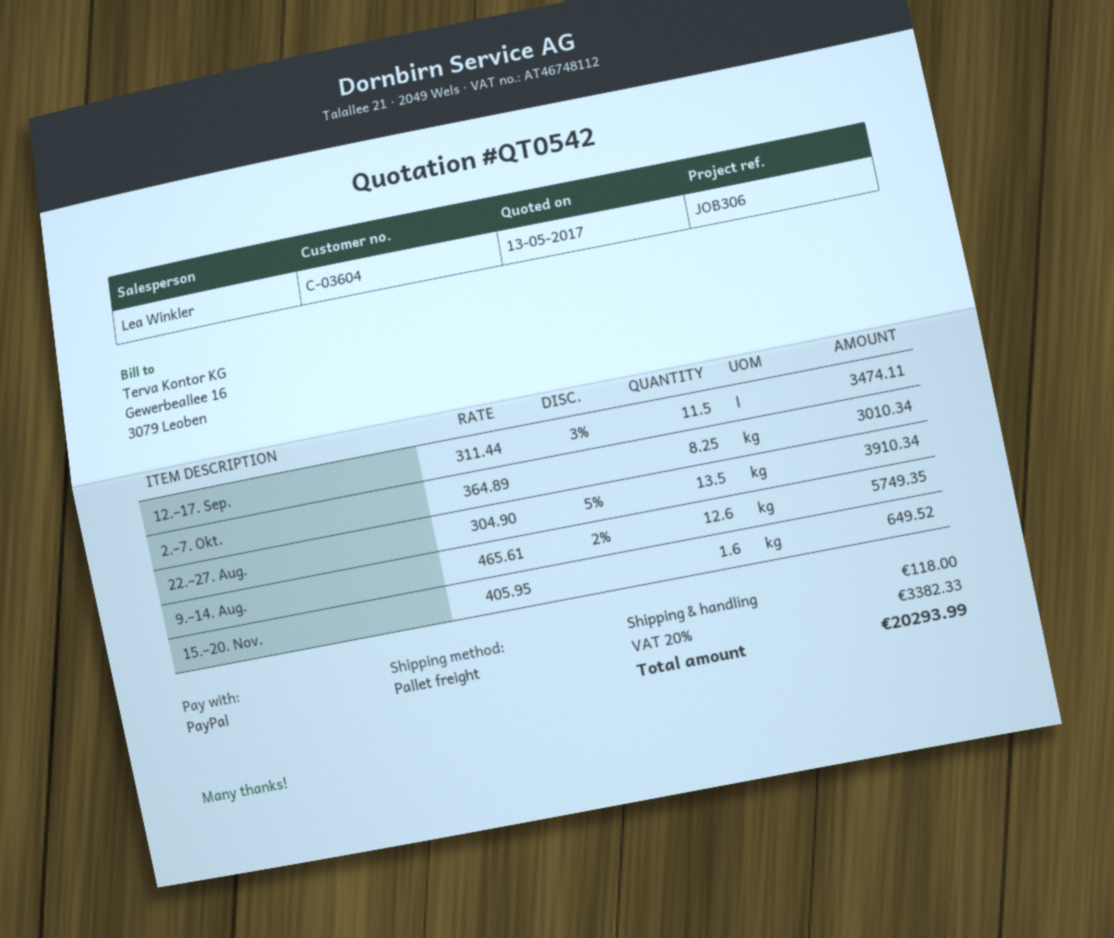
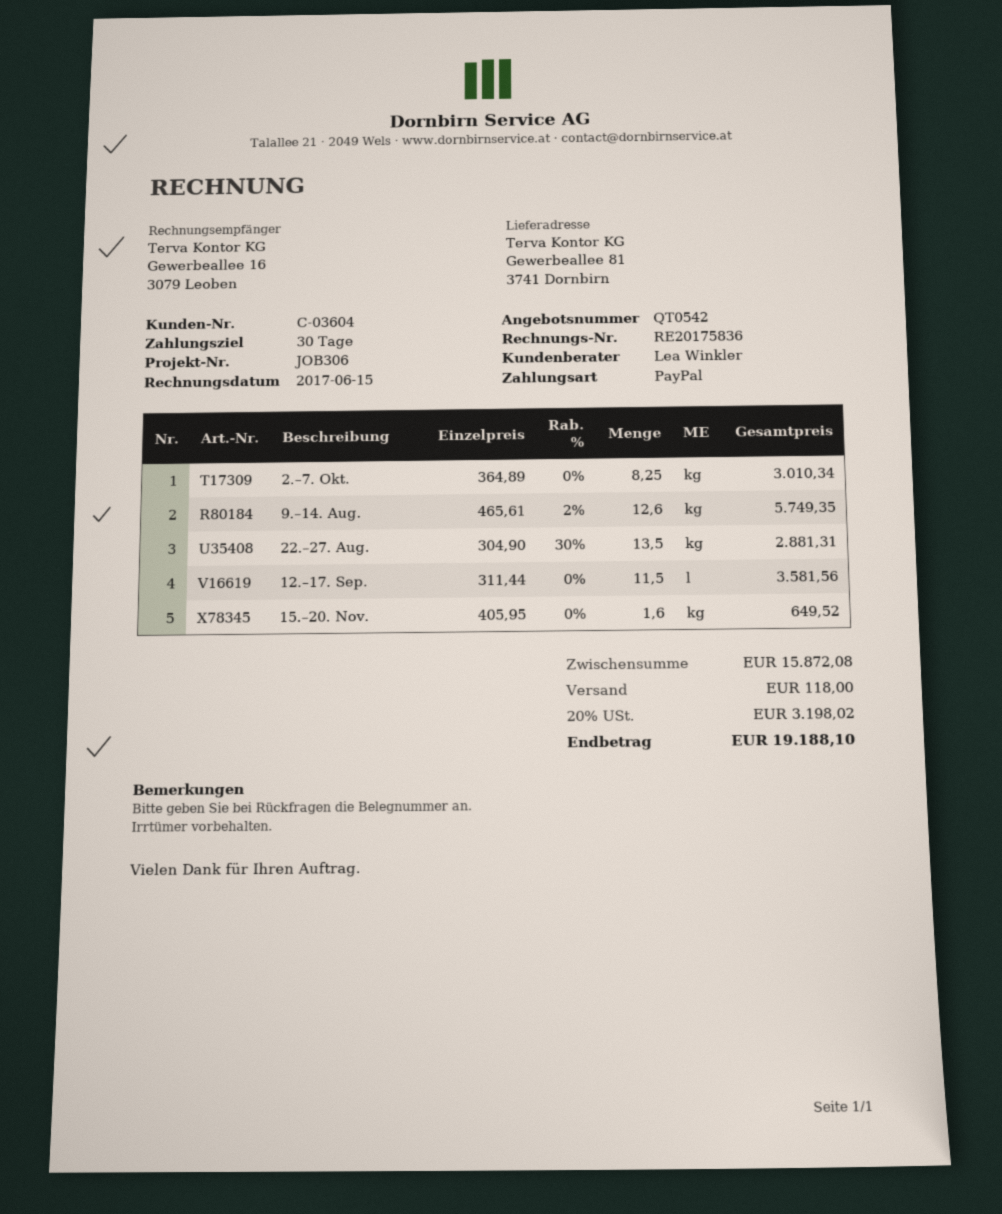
12.–17. Sep.: 11.5 x 311.44 - 3% = 3474.11 -> 11.5 x 311.44 = 3581.56
22.–27. Aug.: 13.5 x 304.90 - 5% = 3910.34 -> 13.5 x 304.90 - 30% = 2881.31
tax: 20% = 3382.33 -> 20% = 3198.02
total: 20293.99 -> 19188.10

